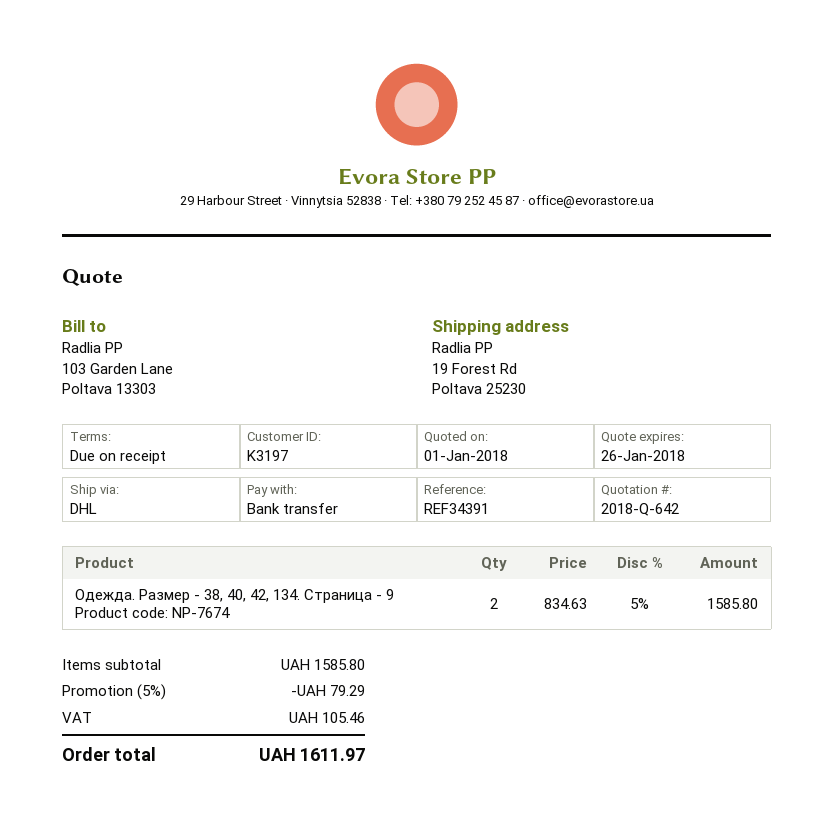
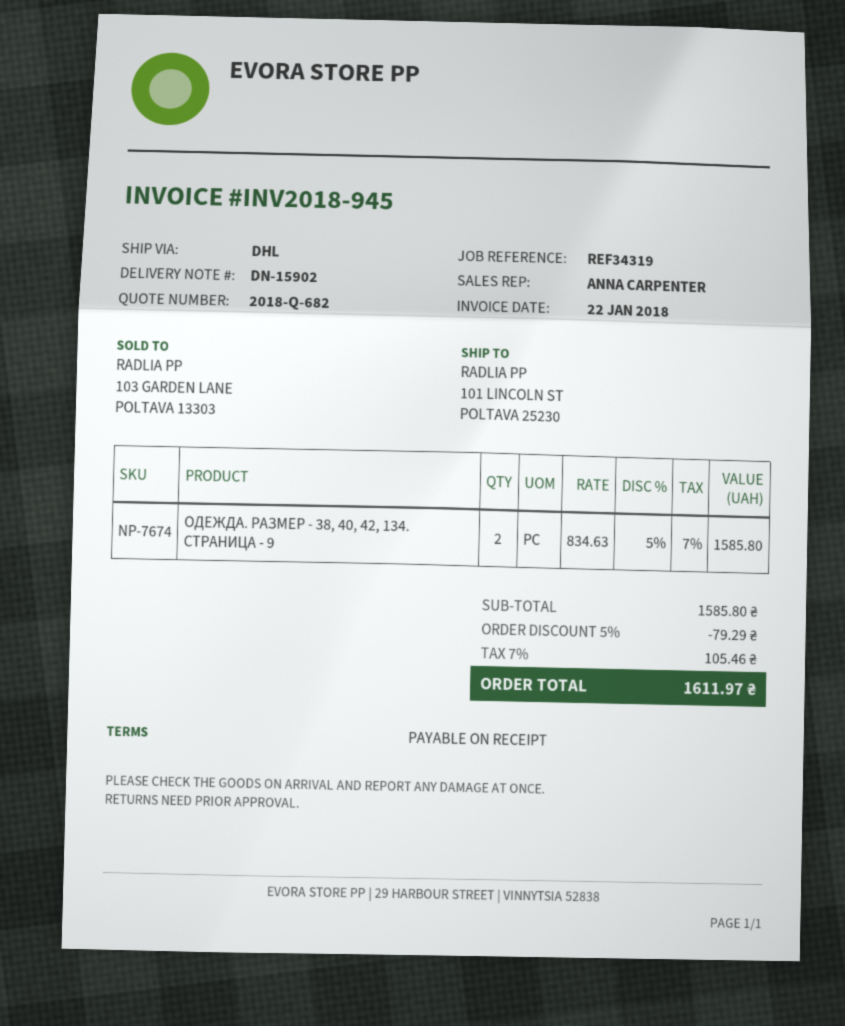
quote number: 2018-Q-642 -> 2018-Q-682
reference: REF34391 -> REF34319
ship to: 19 Forest Rd, Poltava 25230 -> 101 LINCOLN ST, POLTAVA 25230

